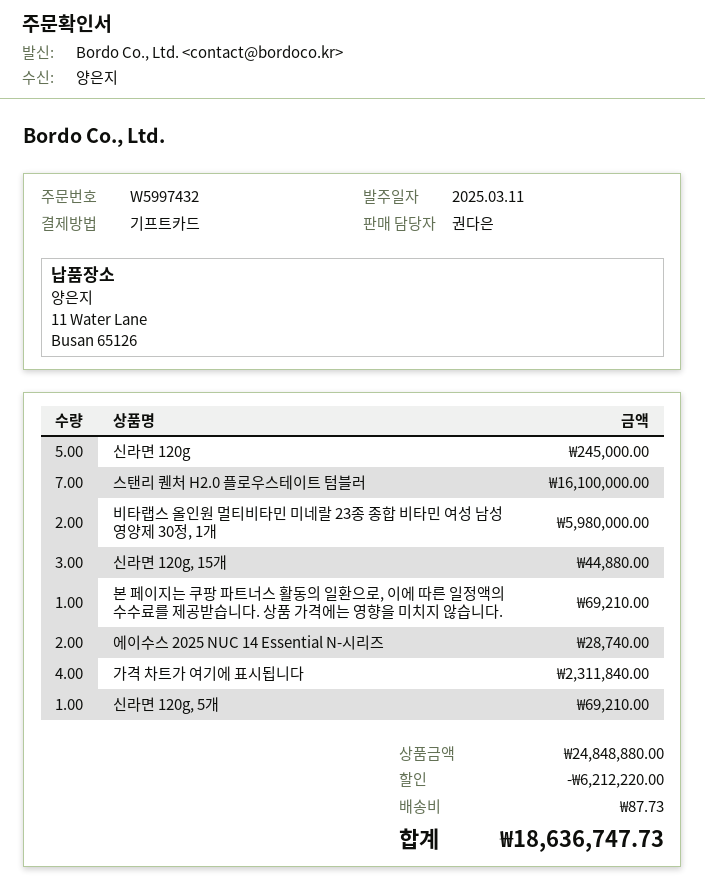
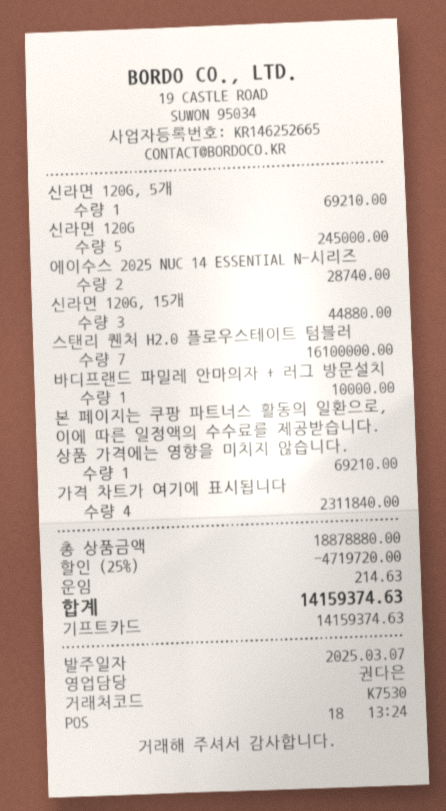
order date: 2025-03-11 -> 2025-03-07
비타랩스 올인원 멀티비타민 미네랄 23종 종합 비타민 여성 남성 영양제 30정, 1개: 2 for 5980000.00 -> none
바디프랜드 파밀레 안마의자 + 러그 방문설치: none -> 1 for 10000.00
subtotal: 24848880.00 -> 18878880.00
discount: 6212220.00 -> 4719720.00
shipping: 87.73 -> 214.63
total: 18636747.73 -> 14159374.63

